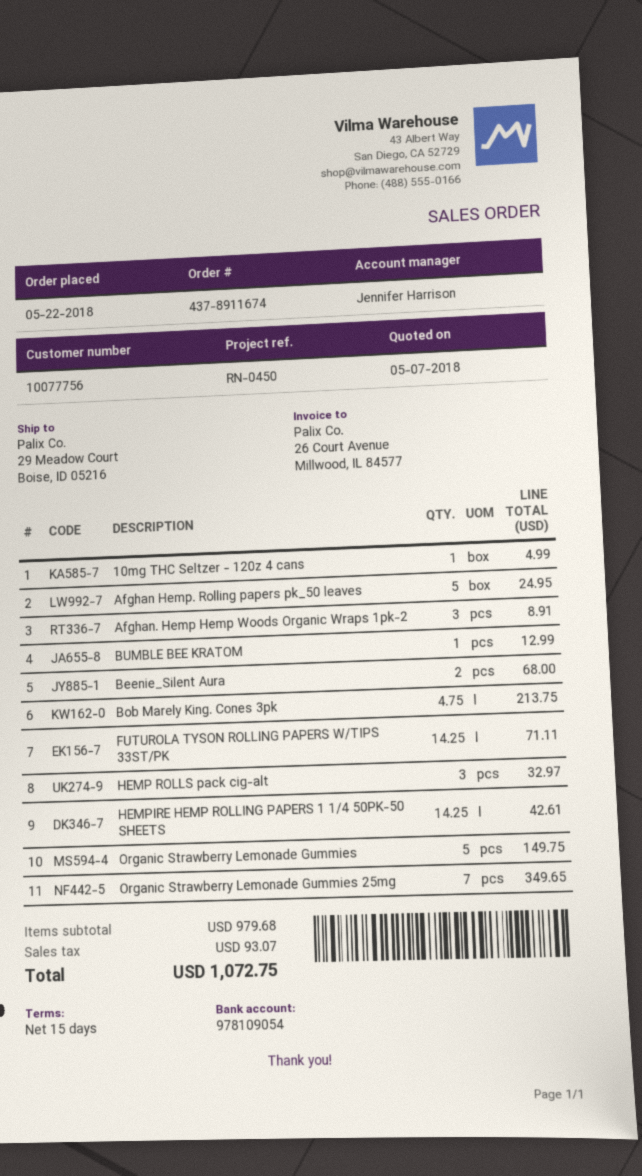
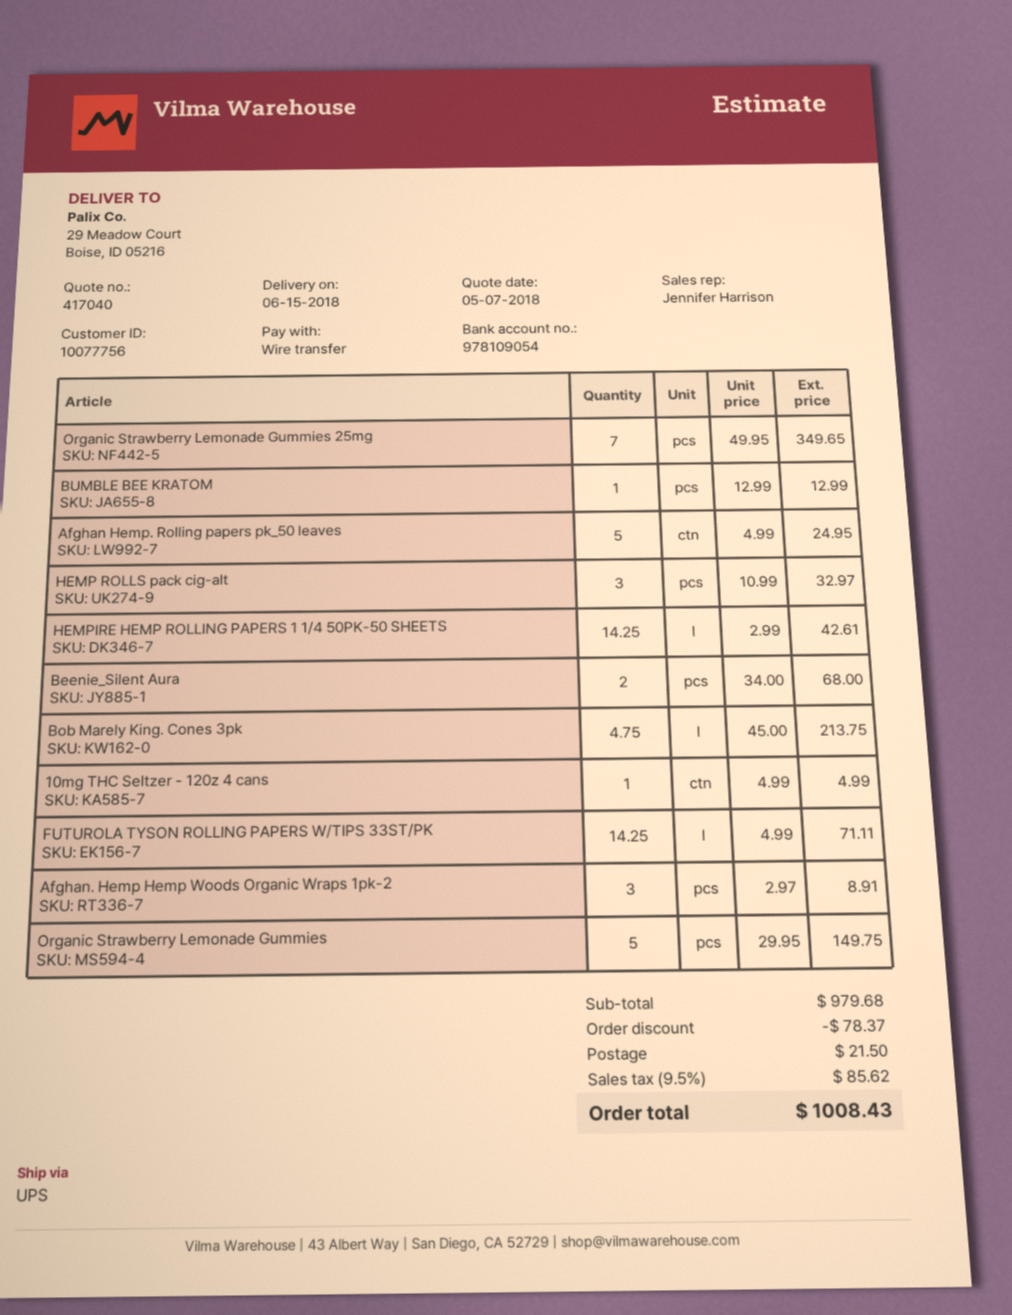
discount: none -> 78.37
shipping: none -> 21.50
tax: 93.07 -> 85.62
total: 1072.75 -> 1008.43

